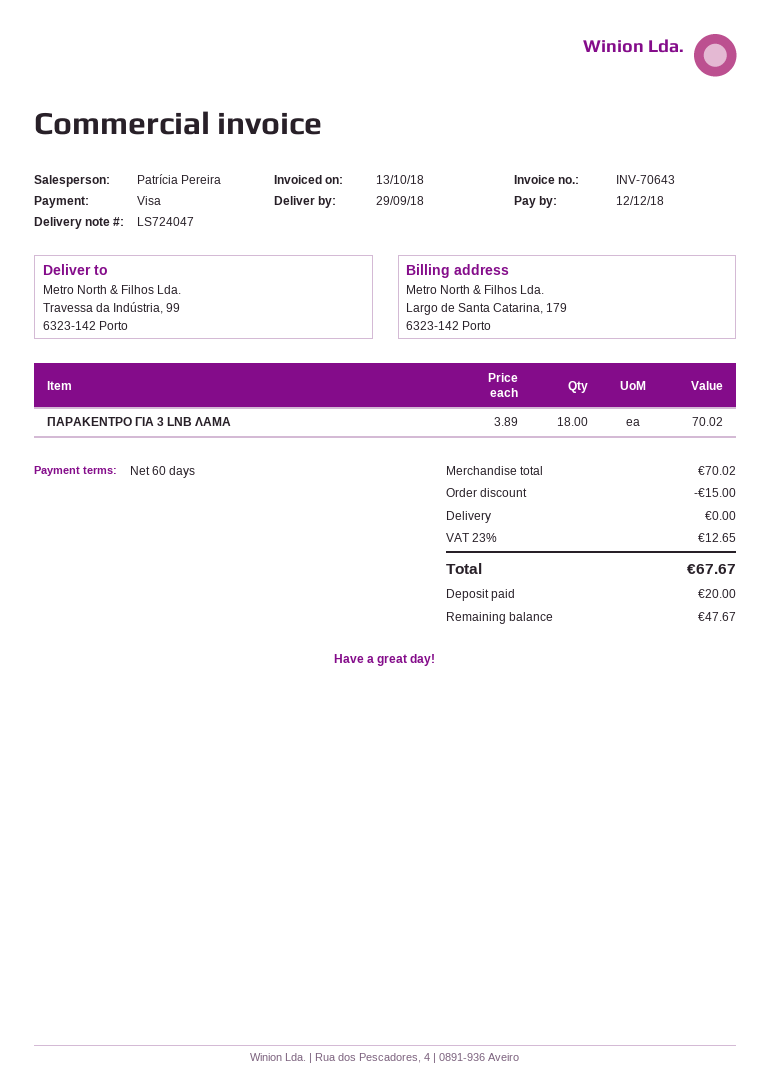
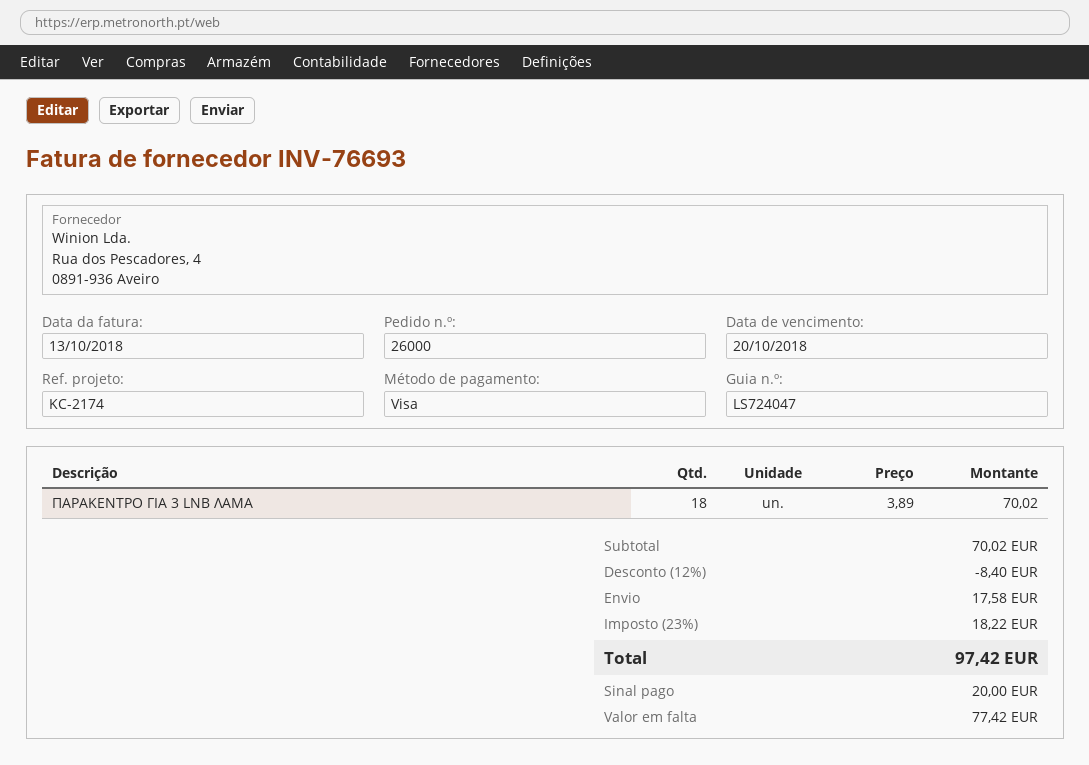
invoice number: INV-70643 -> INV-76693
due date: 2018-12-12 -> 2018-10-20
discount: 15.00 -> 8.40
shipping: 0.00 -> 17.58
tax: 23% = 12.65 -> 23% = 18.22
total: 67.67 -> 97.42
balance: 47.67 -> 77.42

